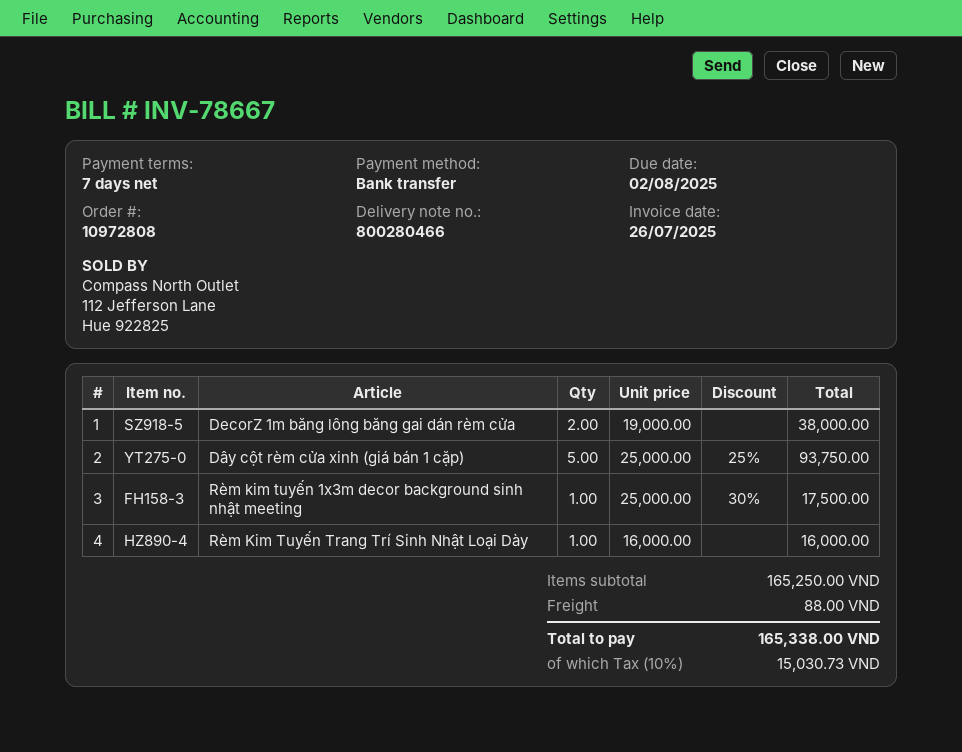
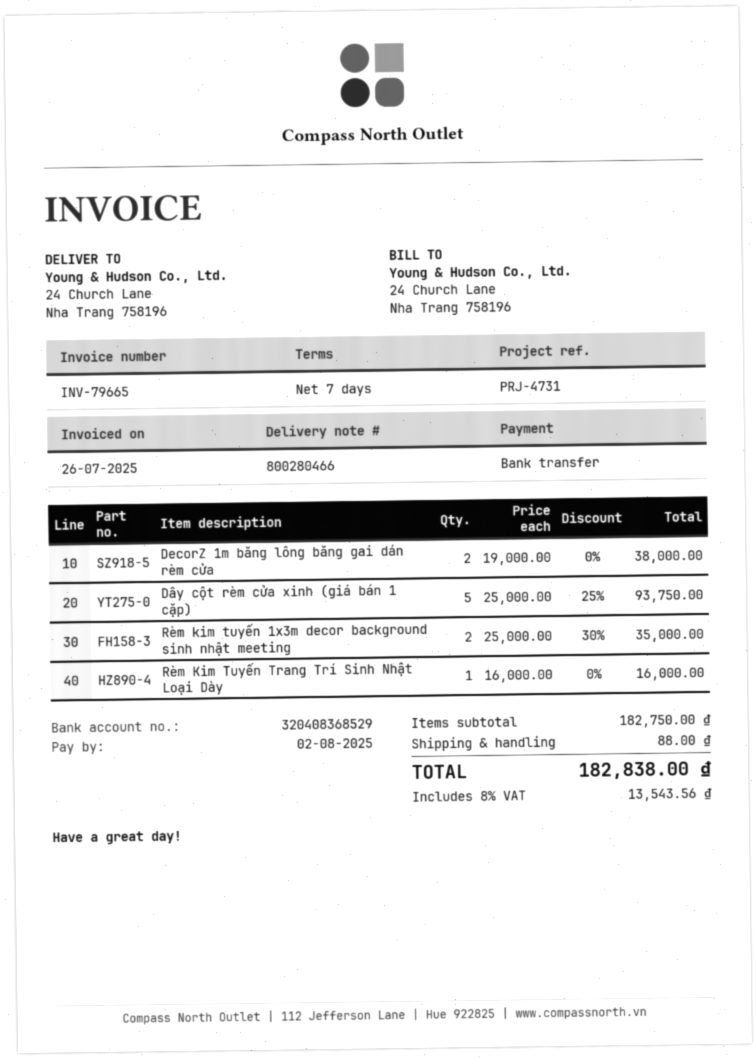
invoice number: INV-78667 -> INV-79665
Rèm kim tuyến 1x3m decor background sinh nhật meeting: 1 x 25000.00 - 30% = 17500.00 -> 2 x 25000.00 - 30% = 35000.00
subtotal: 165250.00 -> 182750.00
tax: 10% = 15030.73 -> 8% = 13543.56
total: 165338.00 -> 182838.00

